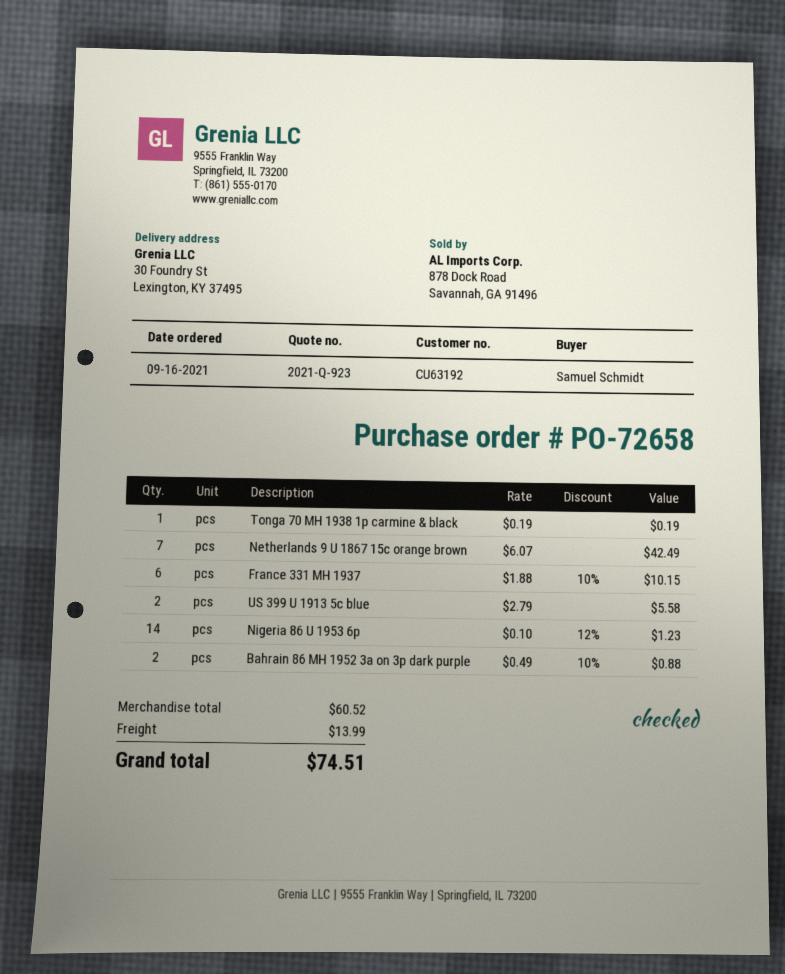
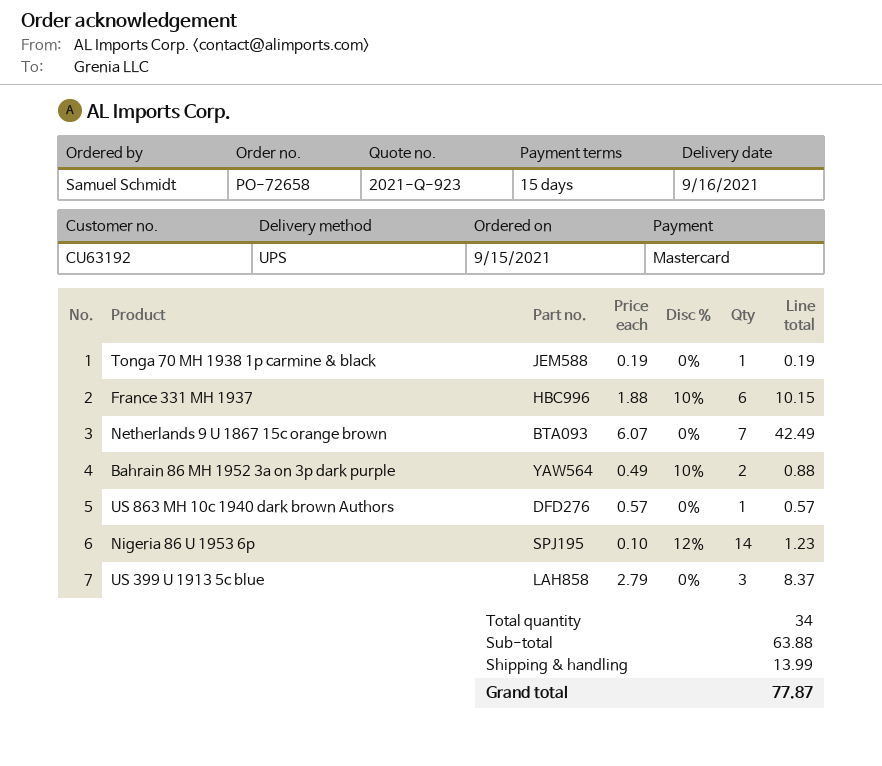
order date: 2021-09-16 -> 2021-09-15
US 399 U 1913 5c blue: 2 x 2.79 = 5.58 -> 3 x 2.79 = 8.37
US 863 MH 10c 1940 dark brown Authors: none -> 1 x 0.57 = 0.57
subtotal: 60.52 -> 63.88
total: 74.51 -> 77.87

